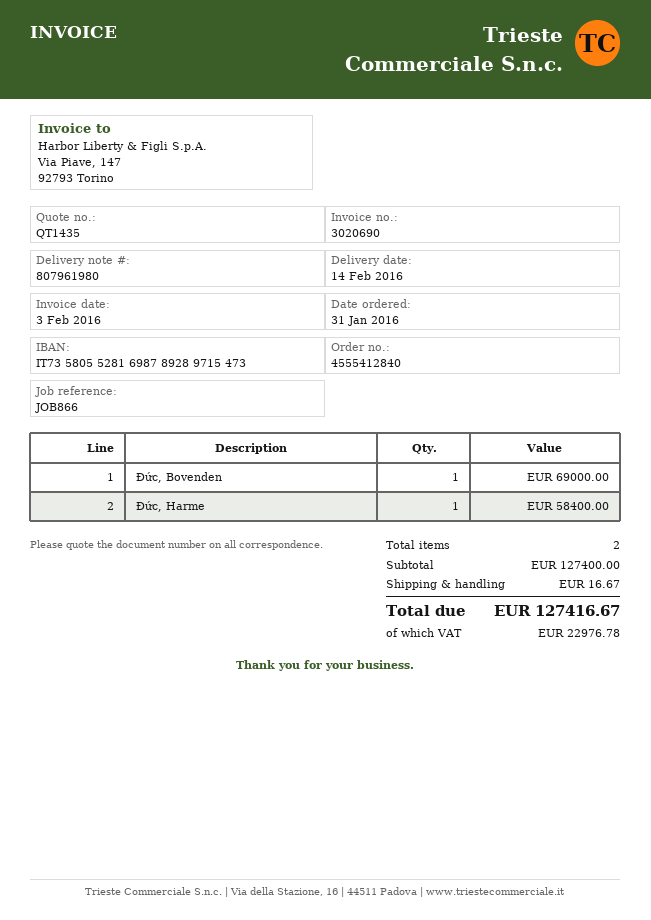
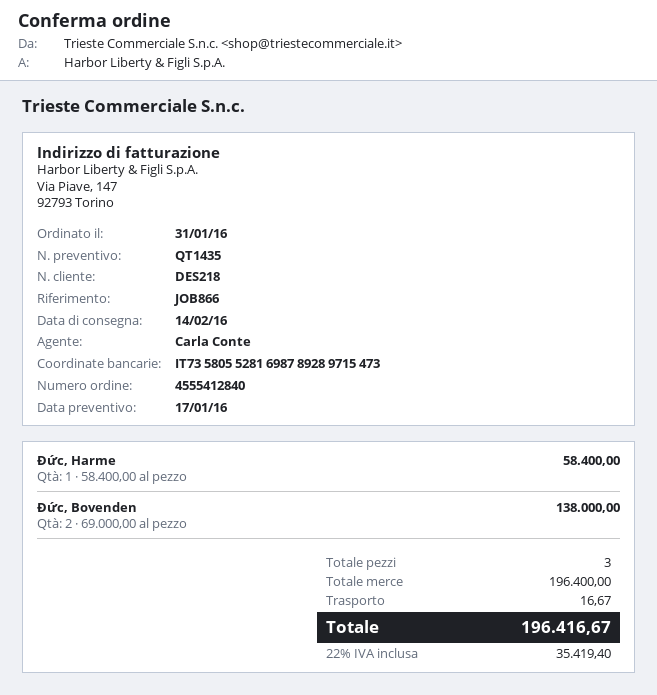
Đức, Bovenden: 1 for 69000.00 -> 2 for 138000.00
total quantity: 2 -> 3
subtotal: 127400.00 -> 196400.00
tax: 22976.78 -> 35419.40
total: 127416.67 -> 196416.67

